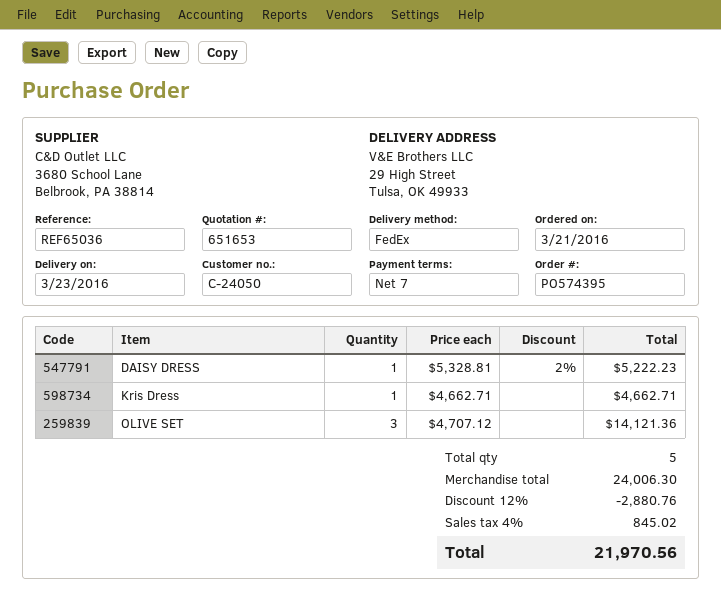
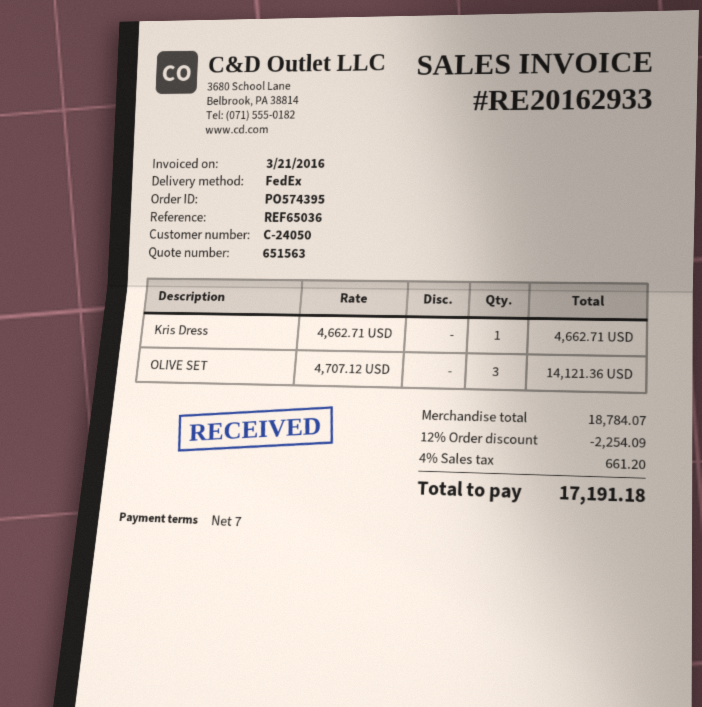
quote number: 651653 -> 651563
DAISY DRESS: 1 x 5328.81 - 2% = 5222.23 -> none
subtotal: 24006.30 -> 18784.07
discount: 12% = 2880.76 -> 12% = 2254.09
tax: 4% = 845.02 -> 4% = 661.20
total: 21970.56 -> 17191.18

